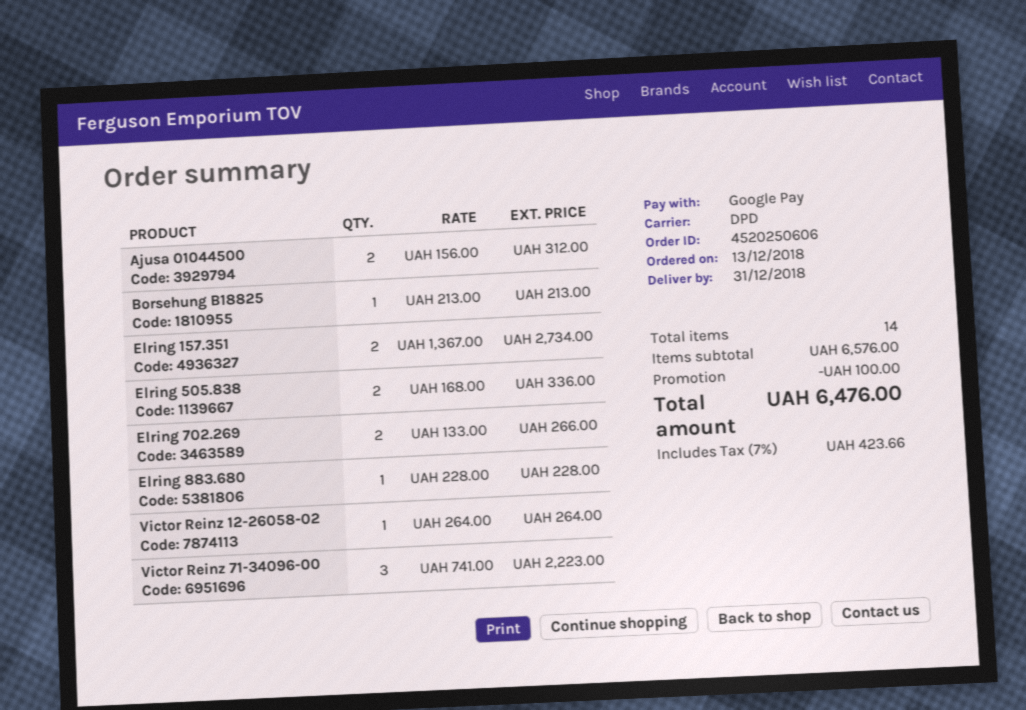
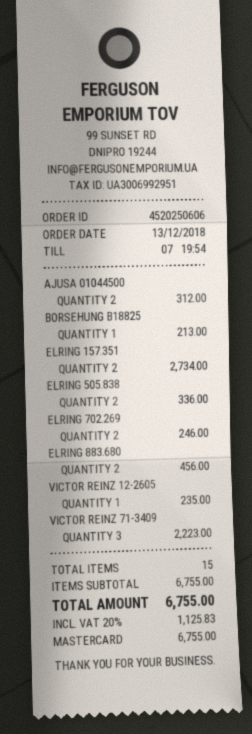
payment method: Google Pay -> Mastercard
Elring 702.269: 2 for 266.00 -> 2 for 246.00
Elring 883.680: 1 for 228.00 -> 2 for 456.00
Victor Reinz 12-26058-02: 1 for 264.00 -> 1 for 235.00
total quantity: 14 -> 15
subtotal: 6576.00 -> 6755.00
discount: 100.00 -> none
tax: 7% = 423.66 -> 20% = 1125.83
total: 6476.00 -> 6755.00

